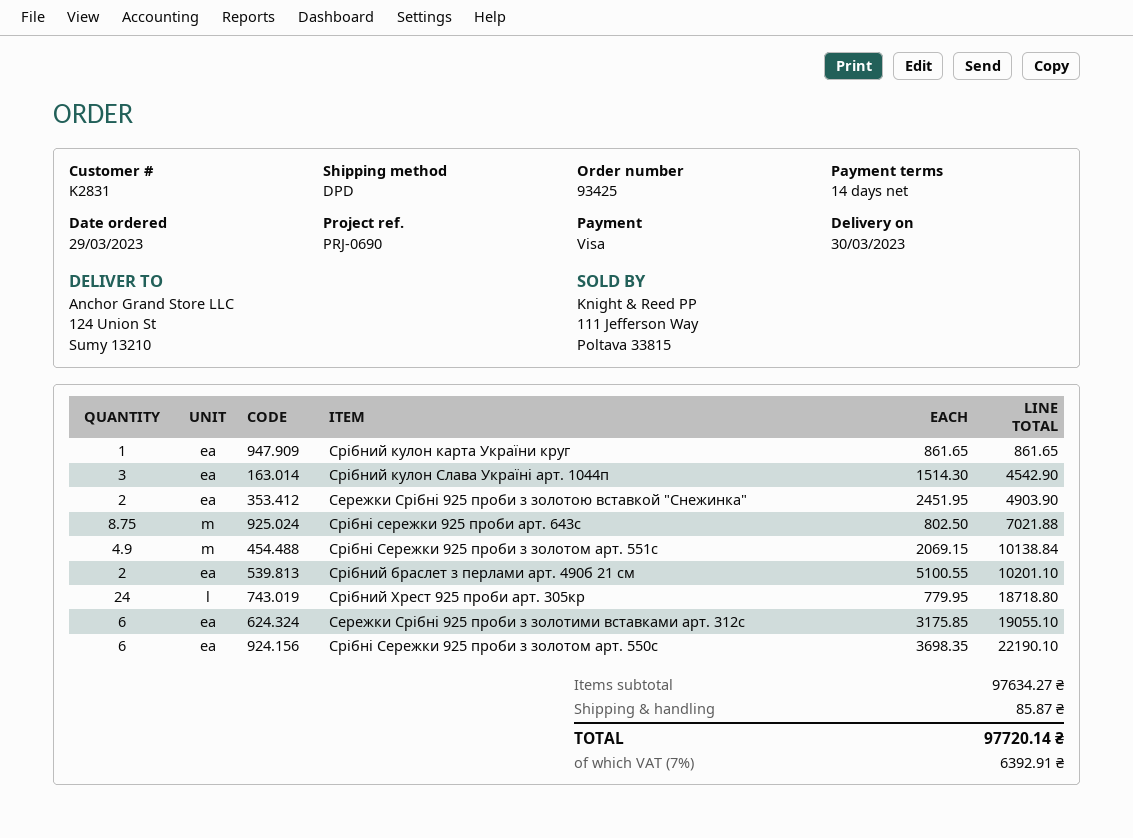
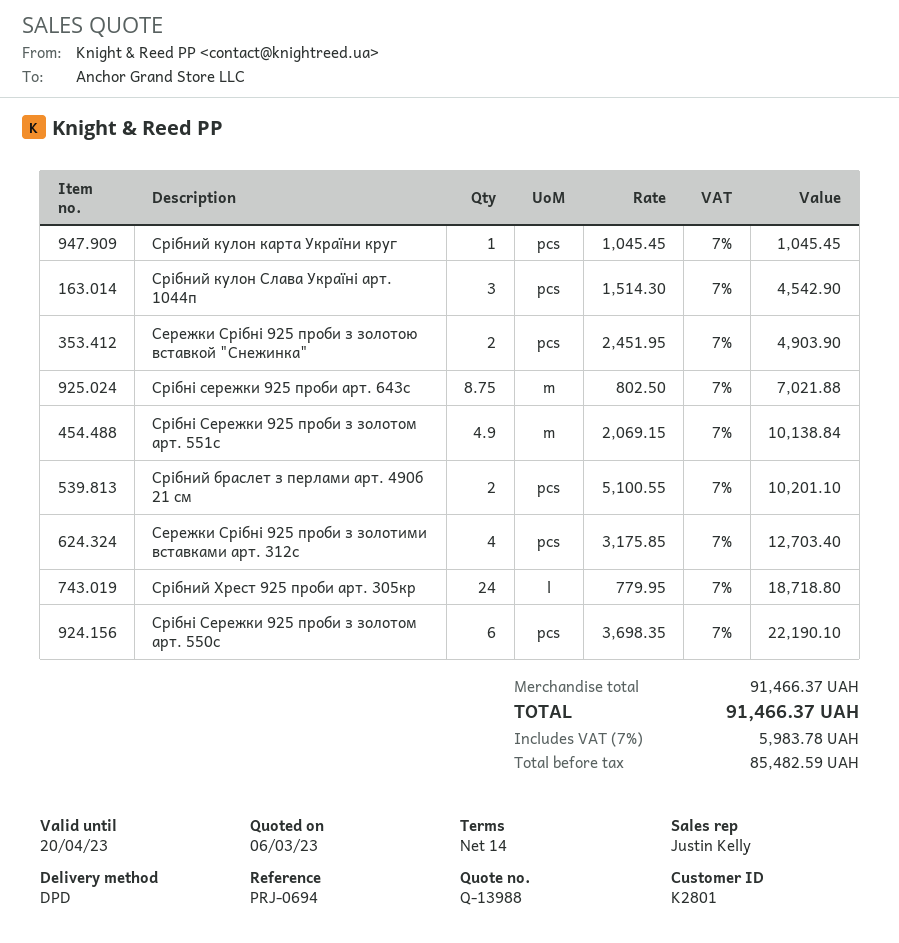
customer number: K2831 -> K2801
reference: PRJ-0690 -> PRJ-0694
Срібний кулон карта України круг: 1 x 861.65 = 861.65 -> 1 x 1045.45 = 1045.45
Сережки Срібні 925 проби з золотими вставками арт. 312с: 6 x 3175.85 = 19055.10 -> 4 x 3175.85 = 12703.40
subtotal: 97634.27 -> 91466.37
shipping: 85.87 -> none
tax: 7% = 6392.91 -> 7% = 5983.78
total: 97720.14 -> 91466.37

